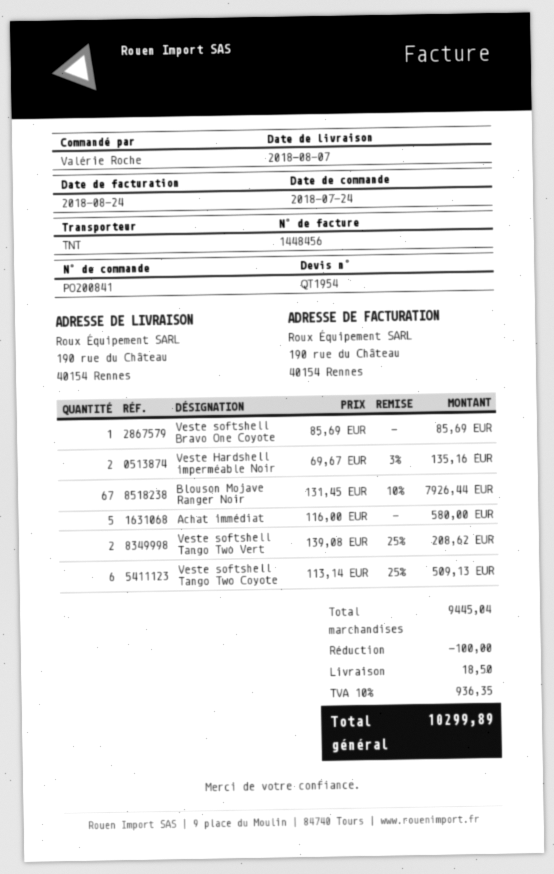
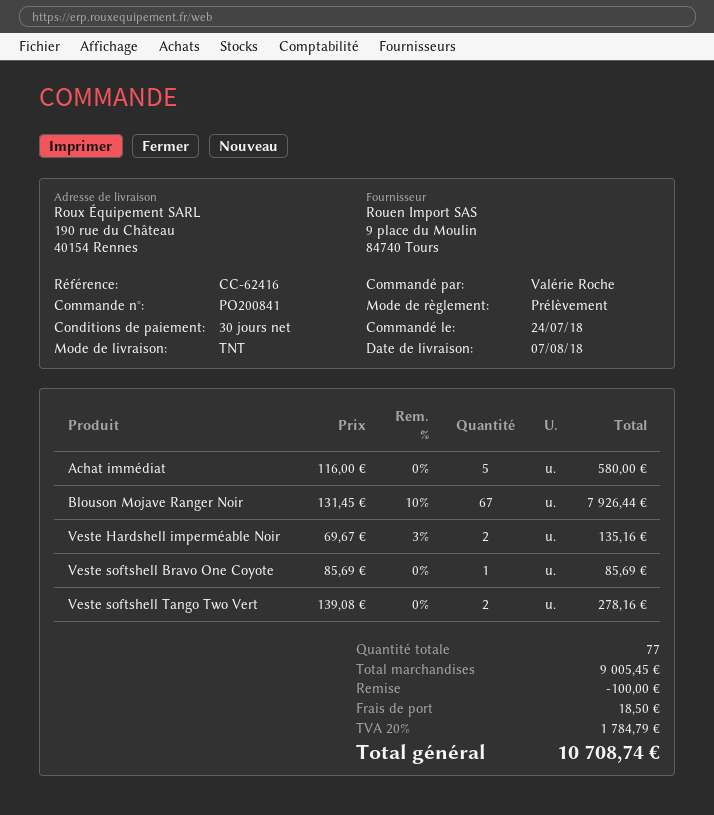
Veste softshell Tango Two Vert: 2 x 139.08 - 25% = 208.62 -> 2 x 139.08 = 278.16
Veste softshell Tango Two Coyote: 6 x 113.14 - 25% = 509.13 -> none
subtotal: 9445.04 -> 9005.45
tax: 10% = 936.35 -> 20% = 1784.79
total: 10299.89 -> 10708.74

